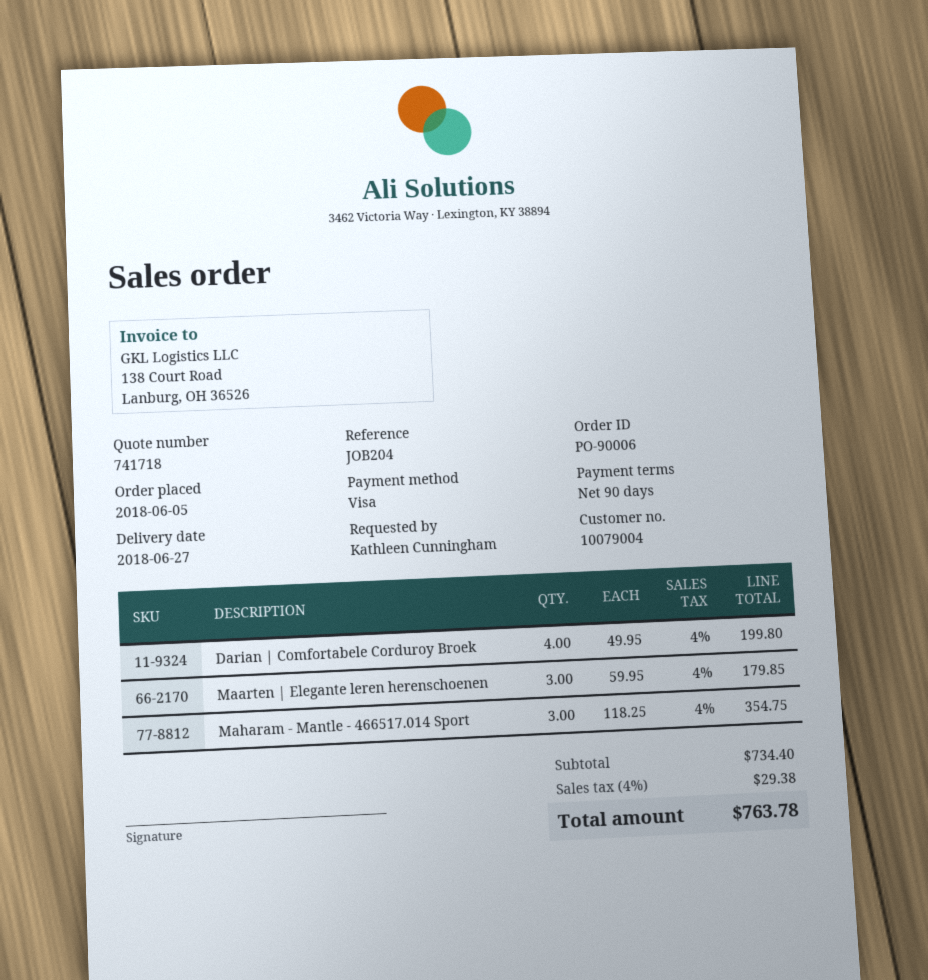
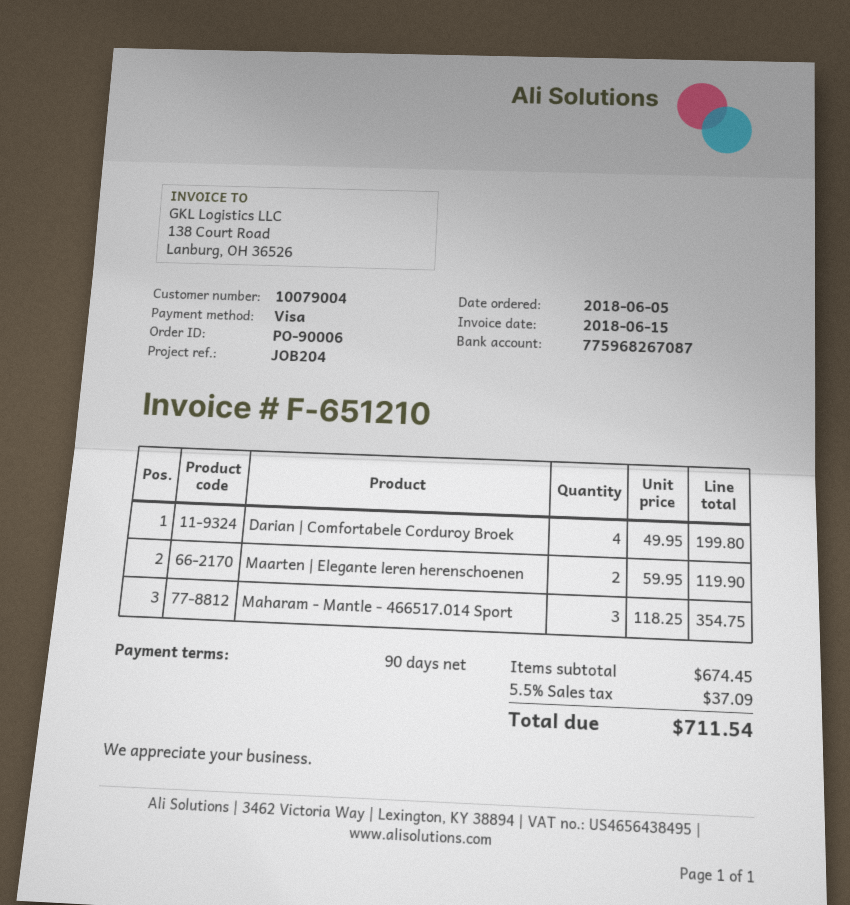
Maarten | Elegante leren herenschoenen: 3 x 59.95 = 179.85 -> 2 x 59.95 = 119.90
subtotal: 734.40 -> 674.45
tax: 4% = 29.38 -> 5.5% = 37.09
total: 763.78 -> 711.54

